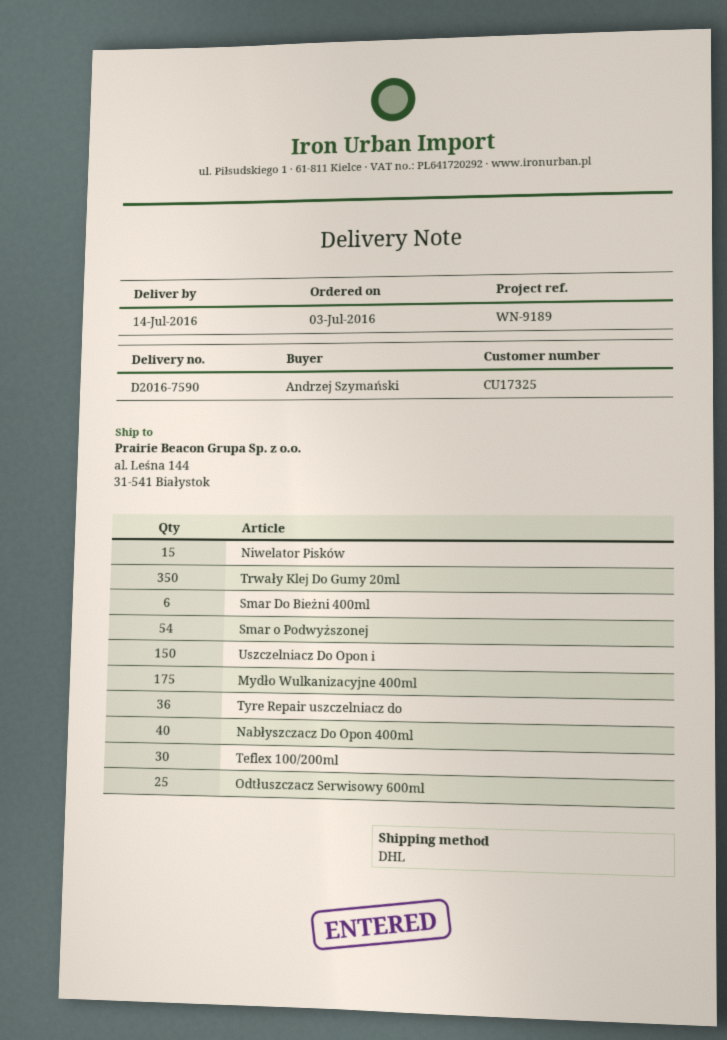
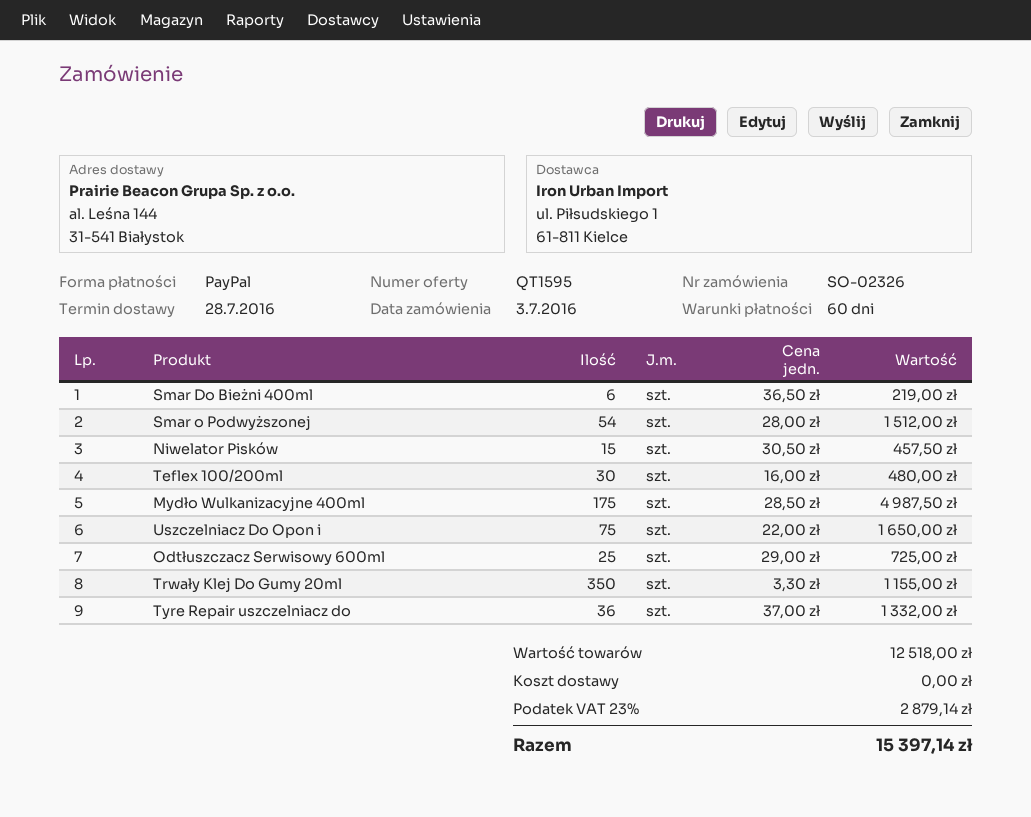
delivery date: 2016-07-14 -> 2016-07-28
Uszczelniacz Do Opon i: 150 -> 75
Nabłyszczacz Do Opon 400ml: 40 -> none

